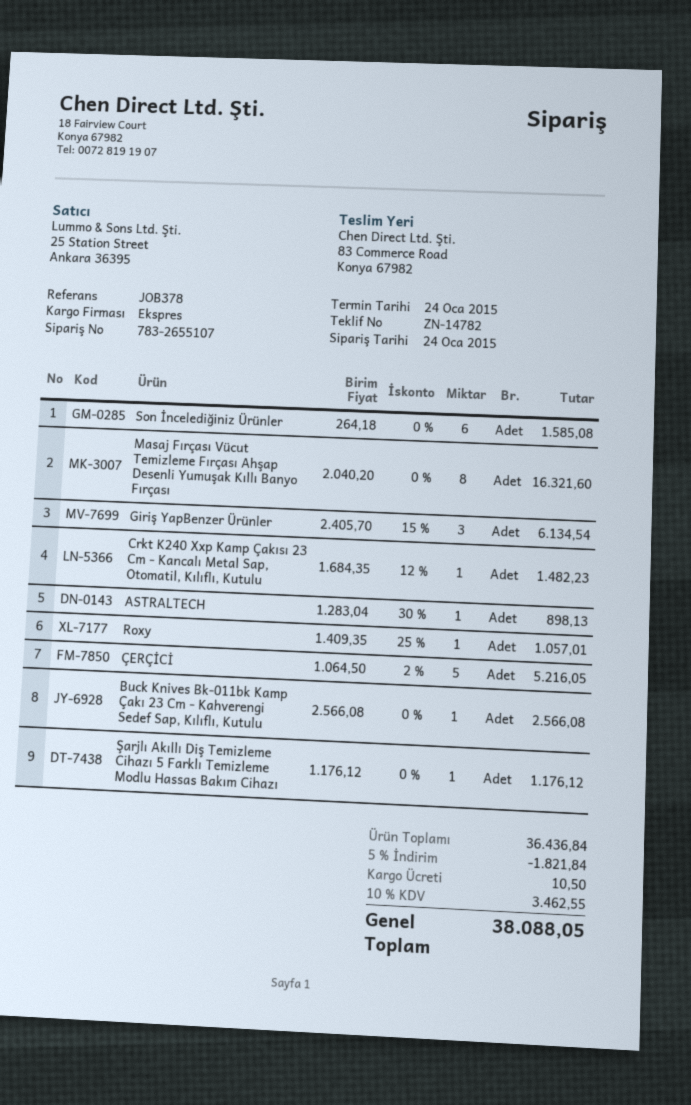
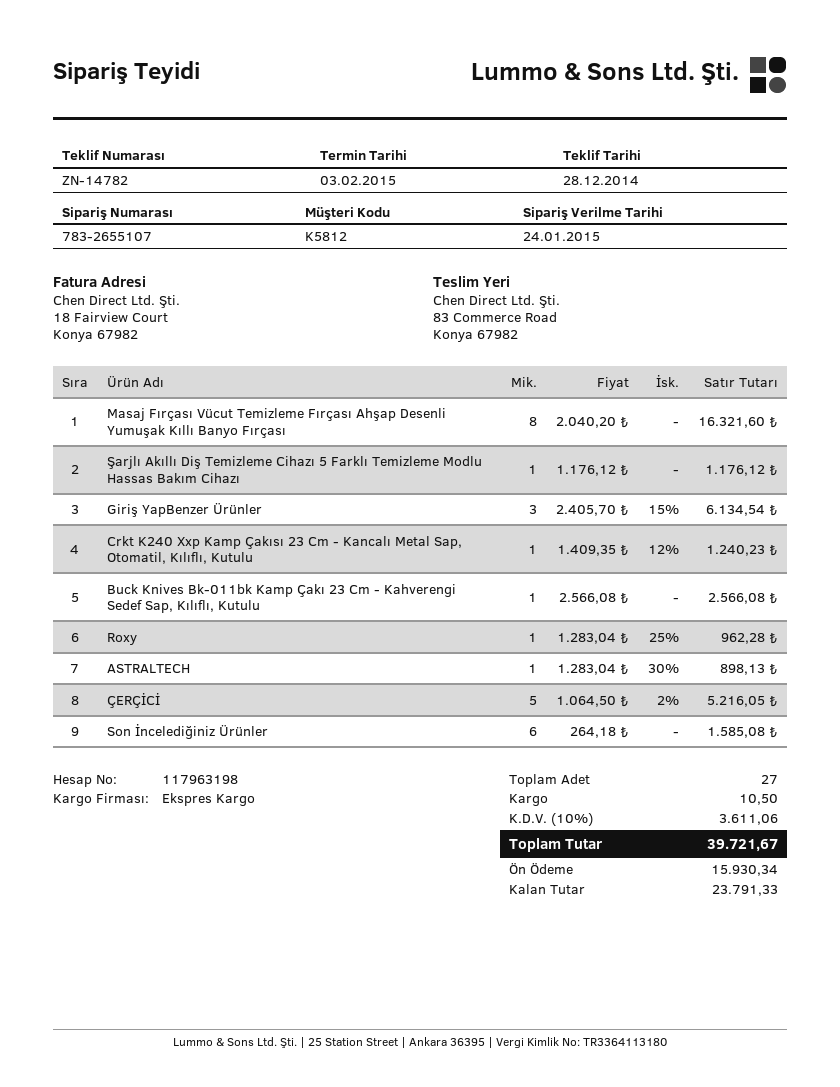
delivery date: 2015-01-24 -> 2015-02-03
Crkt K240 Xxp Kamp Çakısı 23 Cm - Kancalı Metal Sap, Otomatil, Kılıflı, Kutulu: 1 x 1684.35 - 12% = 1482.23 -> 1 x 1409.35 - 12% = 1240.23
Roxy: 1 x 1409.35 - 25% = 1057.01 -> 1 x 1283.04 - 25% = 962.28
discount: 5% = 1821.84 -> none
tax: 10% = 3462.55 -> 10% = 3611.06
total: 38088.05 -> 39721.67

